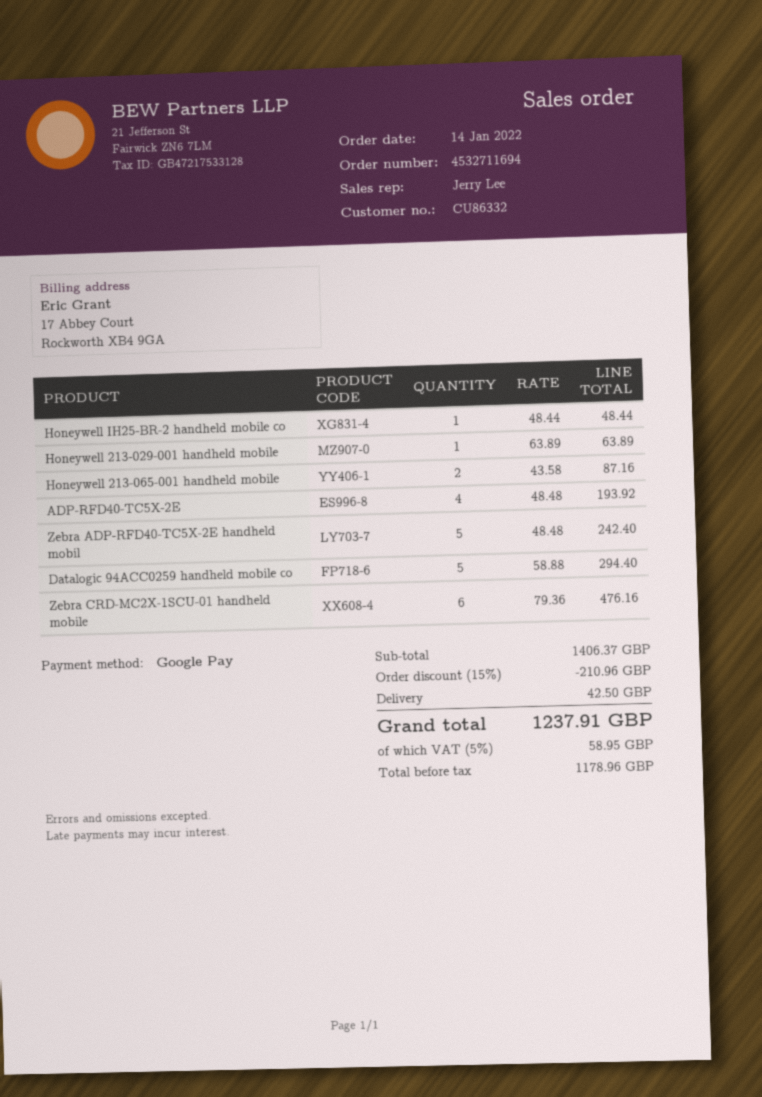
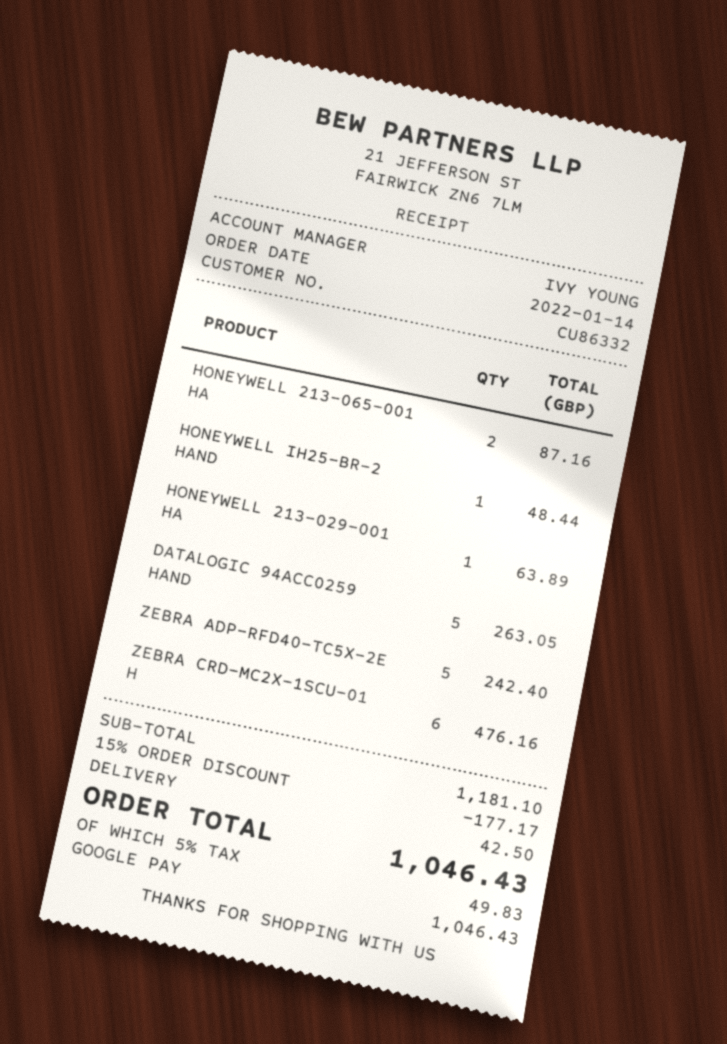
sales rep: Jerry Lee -> IVY YOUNG
ADP-RFD40-TC5X-2E: 4 for 193.92 -> none
Datalogic 94ACC0259 handheld mobile co: 5 for 294.40 -> 5 for 263.05
subtotal: 1406.37 -> 1181.10
discount: 15% = 210.96 -> 15% = 177.17
tax: 5% = 58.95 -> 5% = 49.83
total: 1237.91 -> 1046.43

